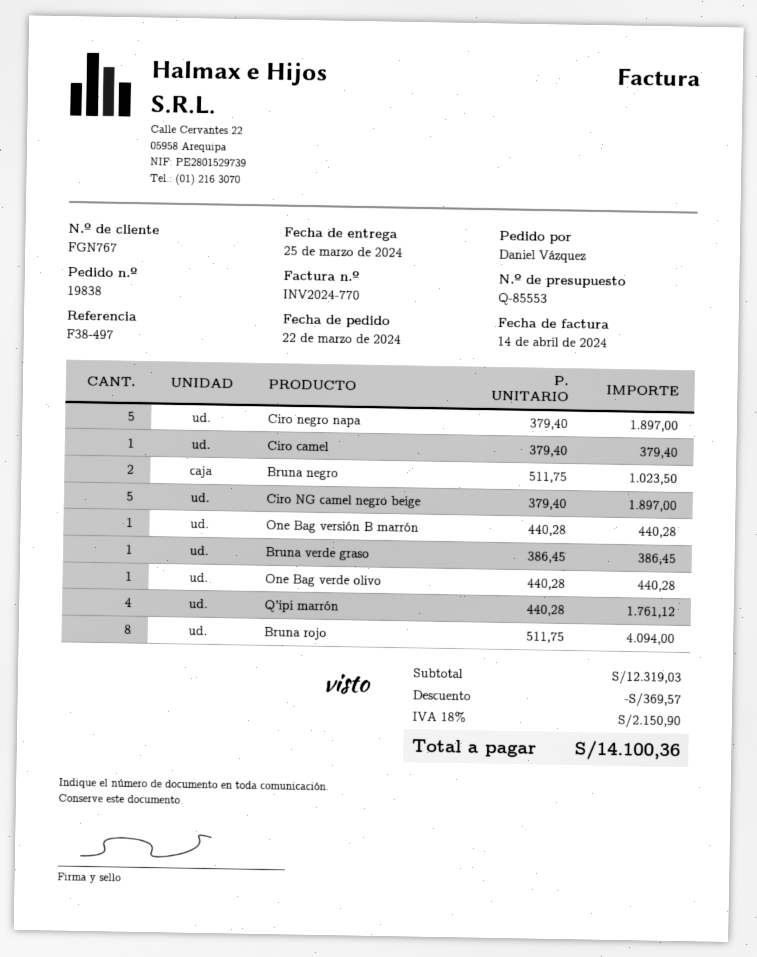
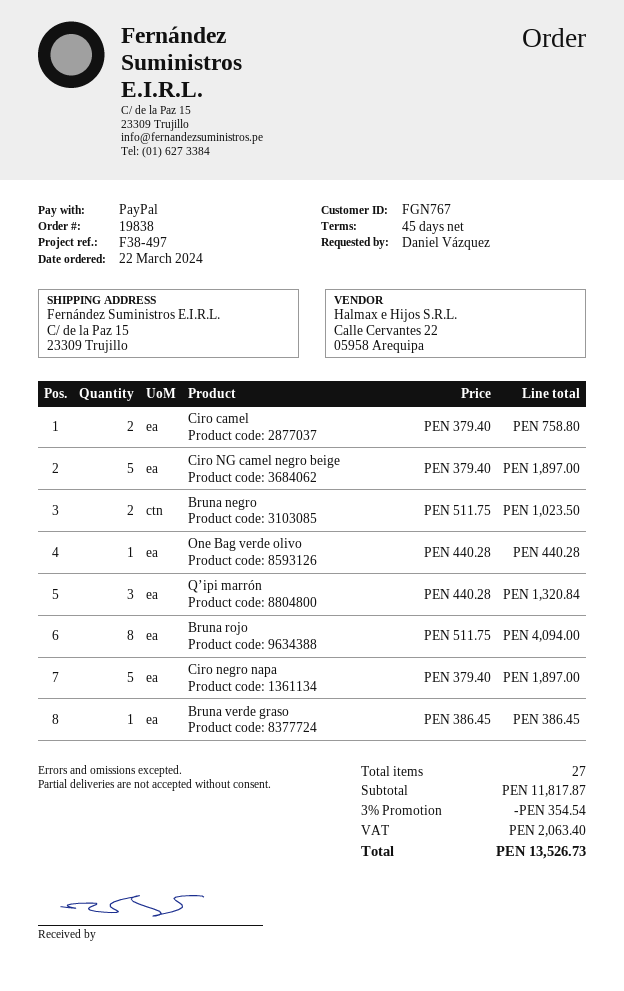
Ciro camel: 1 x 379.40 = 379.40 -> 2 x 379.40 = 758.80
One Bag versión B marrón: 1 x 440.28 = 440.28 -> none
Q’ipi marrón: 4 x 440.28 = 1761.12 -> 3 x 440.28 = 1320.84
subtotal: 12319.03 -> 11817.87
discount: 369.57 -> 354.54
tax: 2150.90 -> 2063.40
total: 14100.36 -> 13526.73

